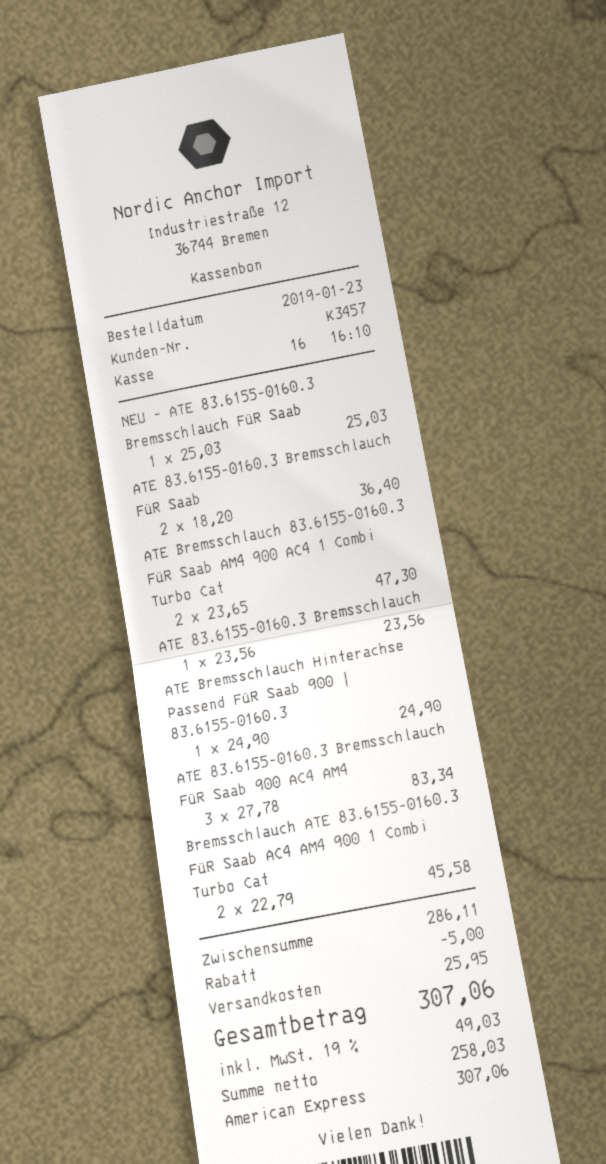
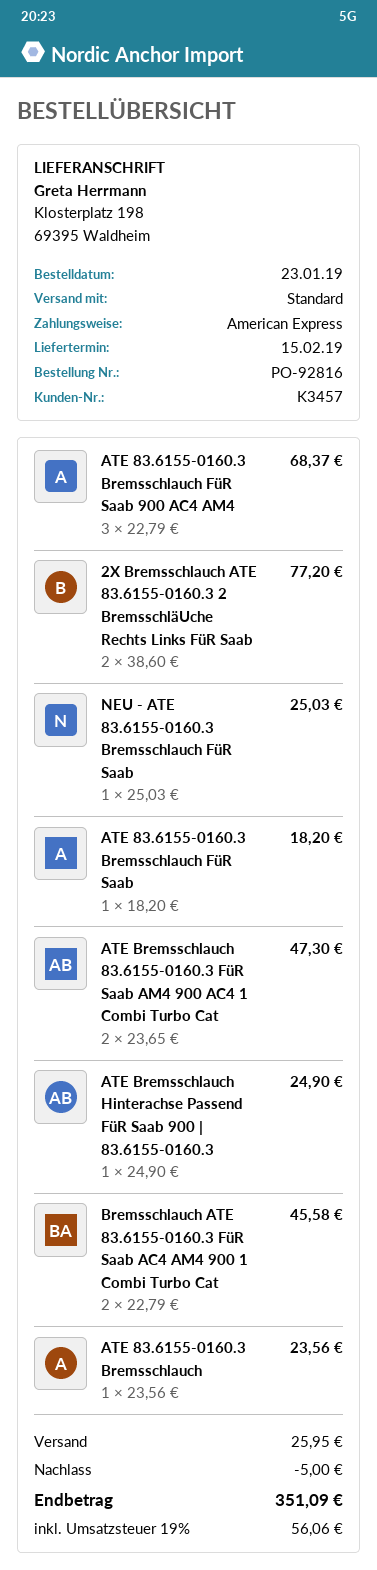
ATE 83.6155-0160.3 Bremsschlauch FüR Saab: 2 x 18.20 = 36.40 -> 1 x 18.20 = 18.20
ATE 83.6155-0160.3 Bremsschlauch FüR Saab 900 AC4 AM4: 3 x 27.78 = 83.34 -> 3 x 22.79 = 68.37
2X Bremsschlauch ATE 83.6155-0160.3 2 BremsschläUche Rechts Links FüR Saab: none -> 2 x 38.60 = 77.20
tax: 19% = 49.03 -> 19% = 56.06
total: 307.06 -> 351.09

